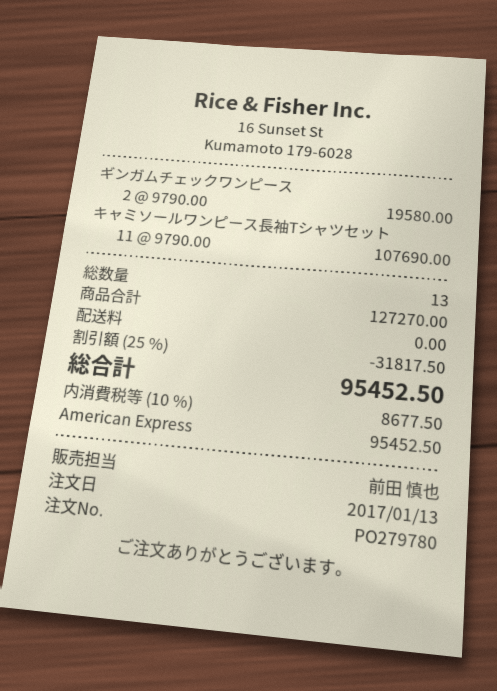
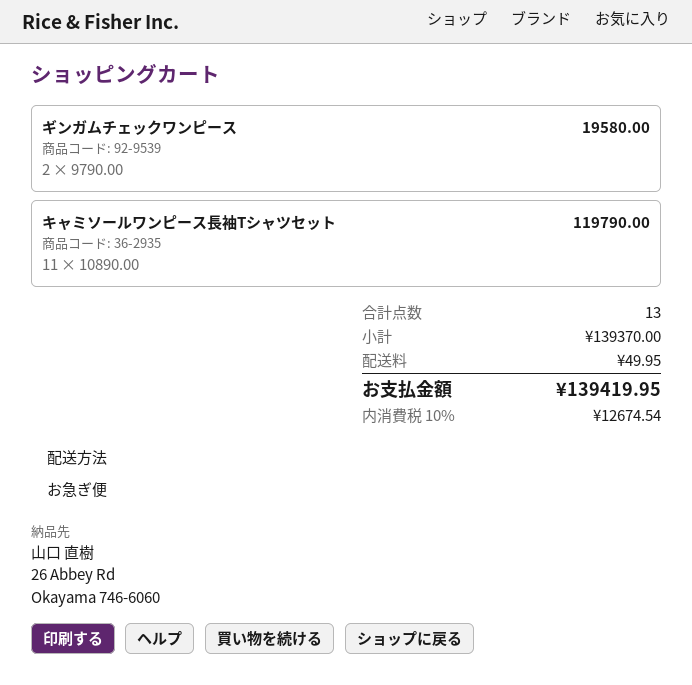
キャミソールワンピース長袖Tシャツセット: 11 x 9790.00 = 107690.00 -> 11 x 10890.00 = 119790.00
subtotal: 127270.00 -> 139370.00
discount: 25% = 31817.50 -> none
shipping: 0.00 -> 49.95
tax: 10% = 8677.50 -> 10% = 12674.54
total: 95452.50 -> 139419.95

